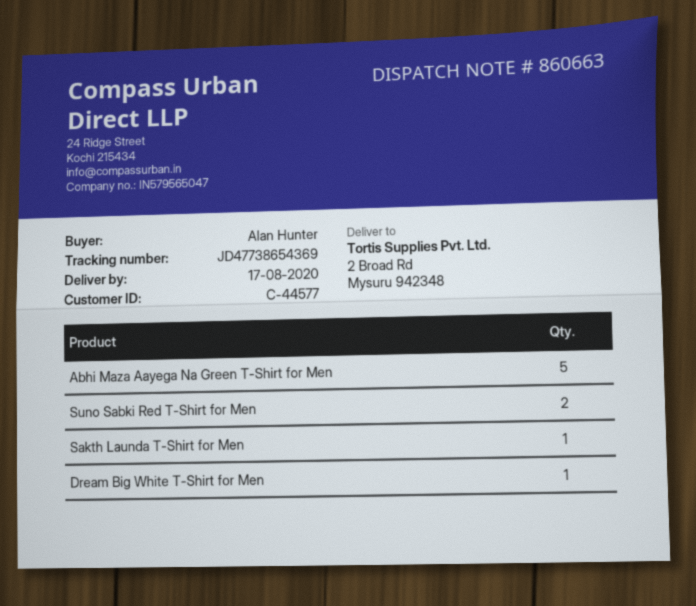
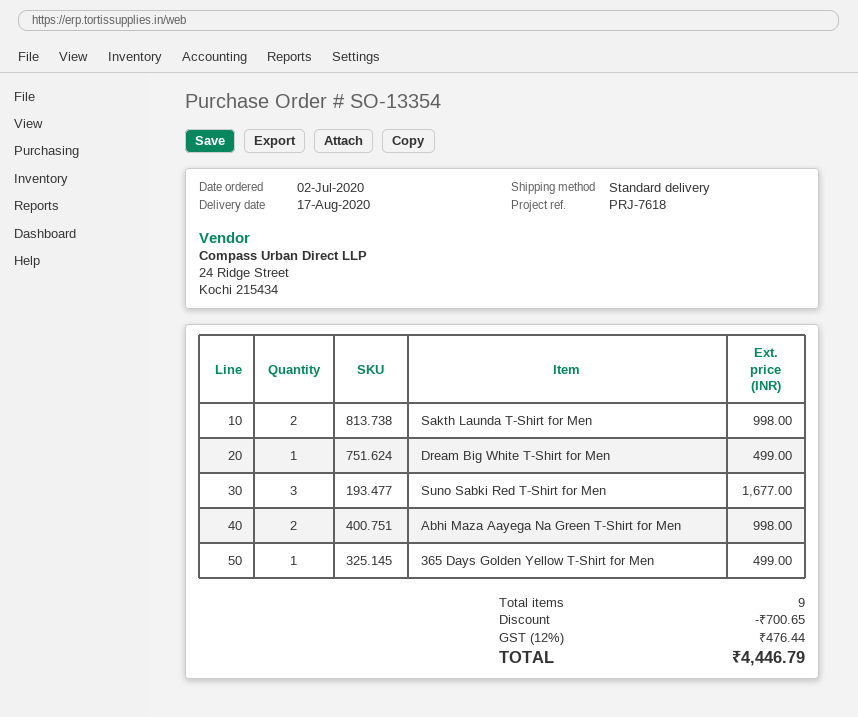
Abhi Maza Aayega Na Green T-Shirt for Men: 5 -> 2
Suno Sabki Red T-Shirt for Men: 2 -> 3
Sakth Launda T-Shirt for Men: 1 -> 2
365 Days Golden Yellow T-Shirt for Men: none -> 1

